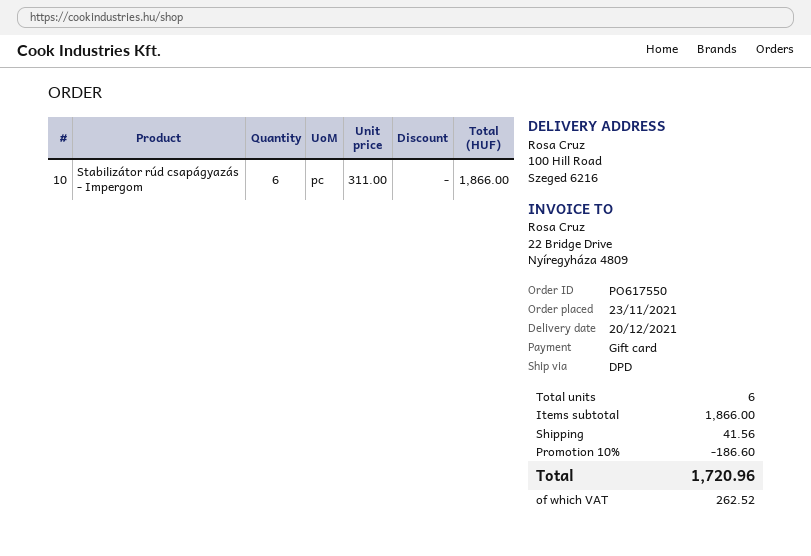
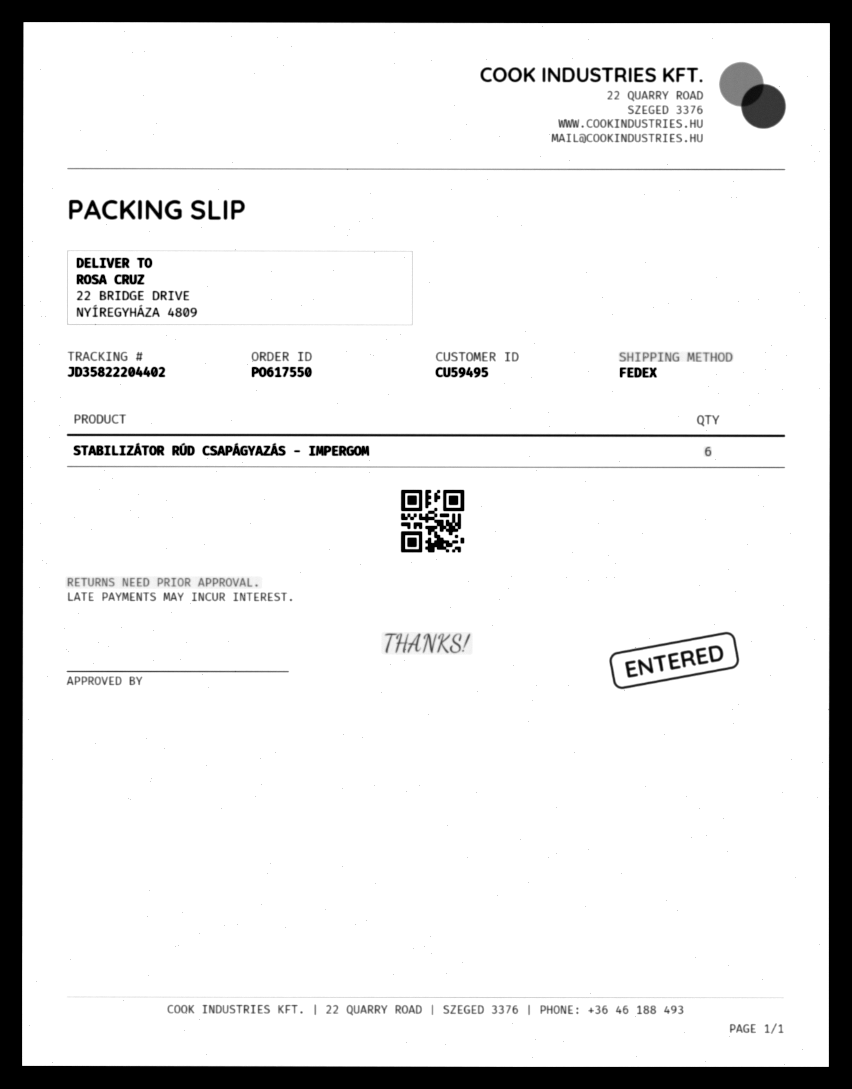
shipping method: DPD -> FedEx
ship to: 100 Hill Road, Szeged 6216 -> 22 BRIDGE DRIVE, NYÍREGYHÁZA 4809

